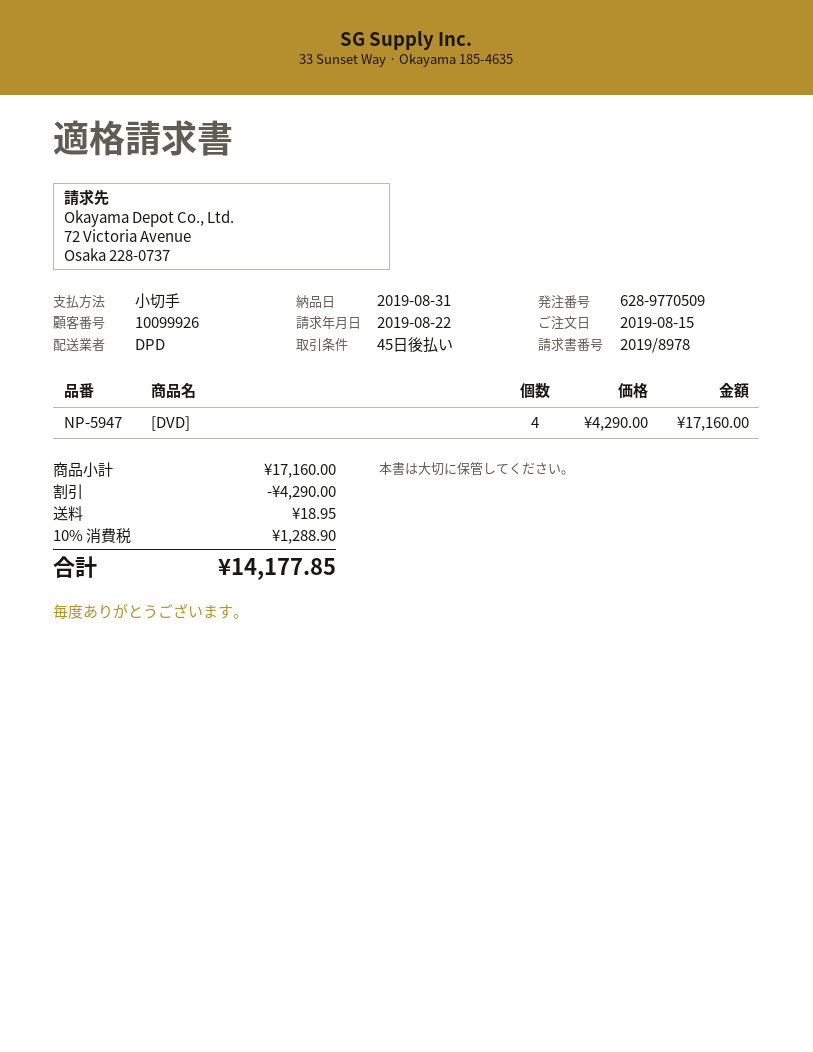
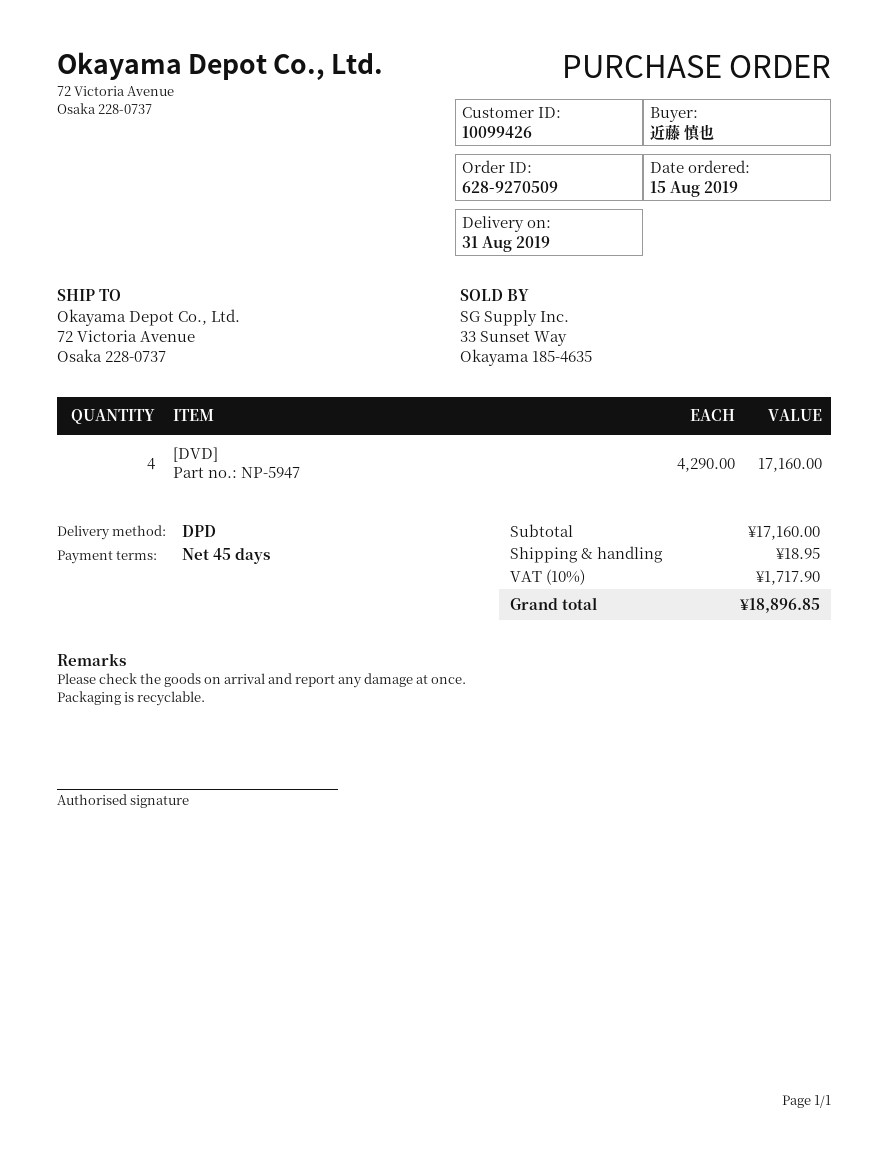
order number: 628-9770509 -> 628-9270509
customer number: 10099926 -> 10099426
discount: 4290.00 -> none
tax: 10% = 1288.90 -> 10% = 1717.90
total: 14177.85 -> 18896.85

